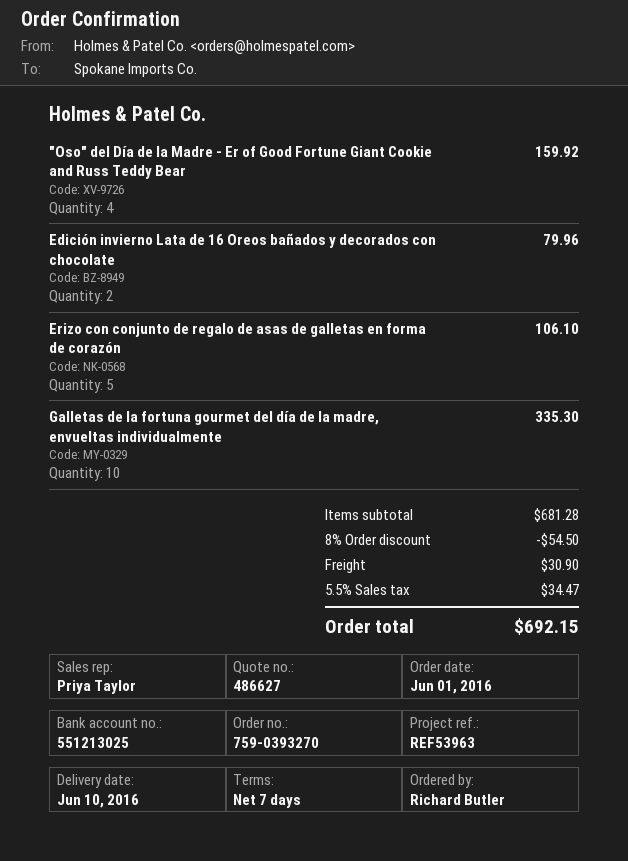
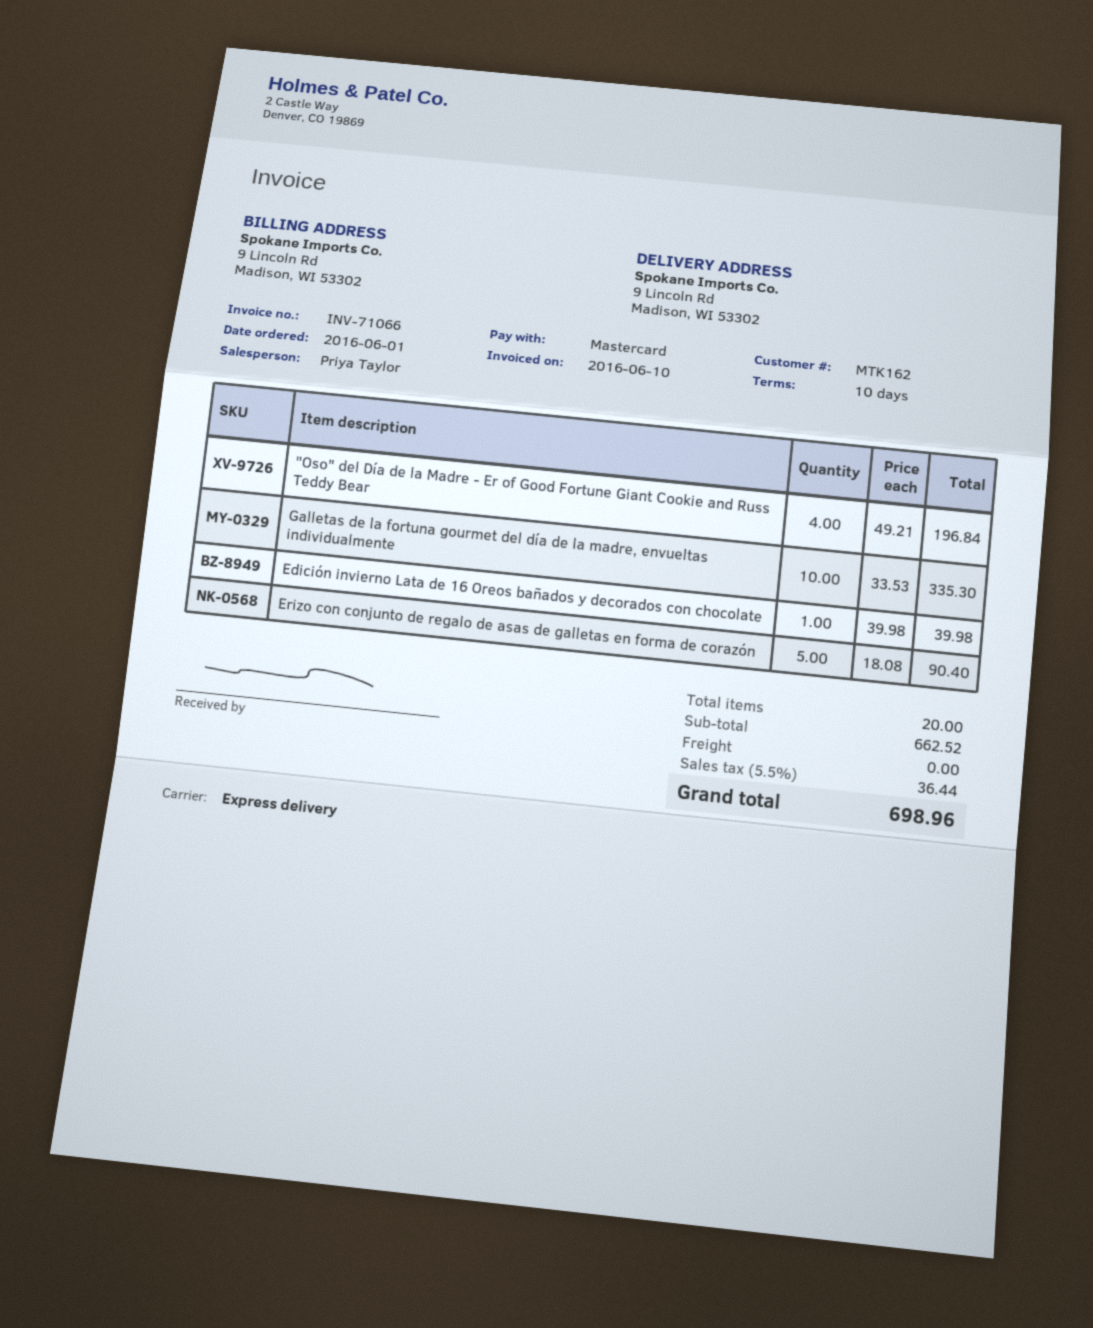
payment terms: 7 days -> 10 days
"Oso" del Día de la Madre - Er of Good Fortune Giant Cookie and Russ Teddy Bear: 4 for 159.92 -> 4 for 196.84
Edición invierno Lata de 16 Oreos bañados y decorados con chocolate: 2 for 79.96 -> 1 for 39.98
Erizo con conjunto de regalo de asas de galletas en forma de corazón: 5 for 106.10 -> 5 for 90.40
subtotal: 681.28 -> 662.52
discount: 8% = 54.50 -> none
shipping: 30.90 -> 0.00
tax: 5.5% = 34.47 -> 5.5% = 36.44
total: 692.15 -> 698.96

